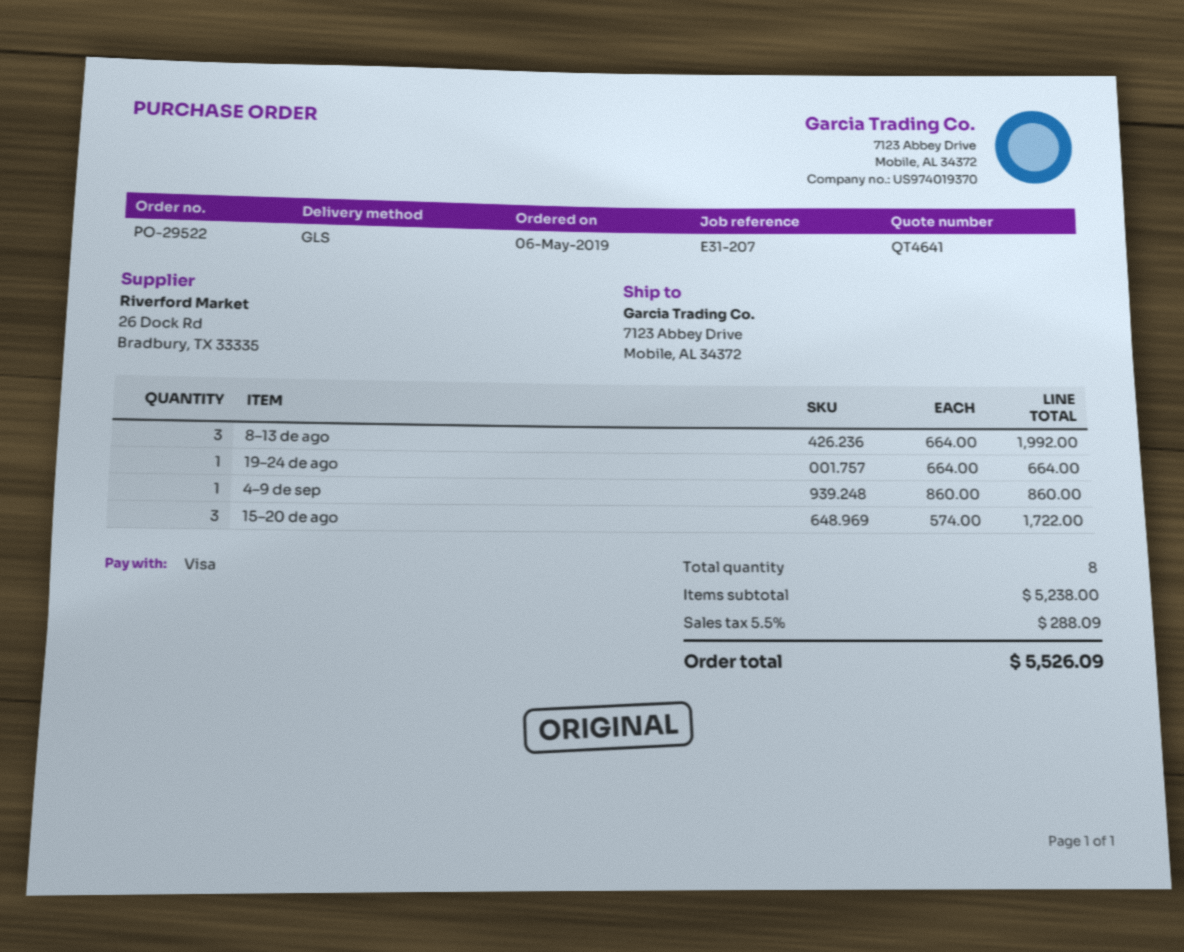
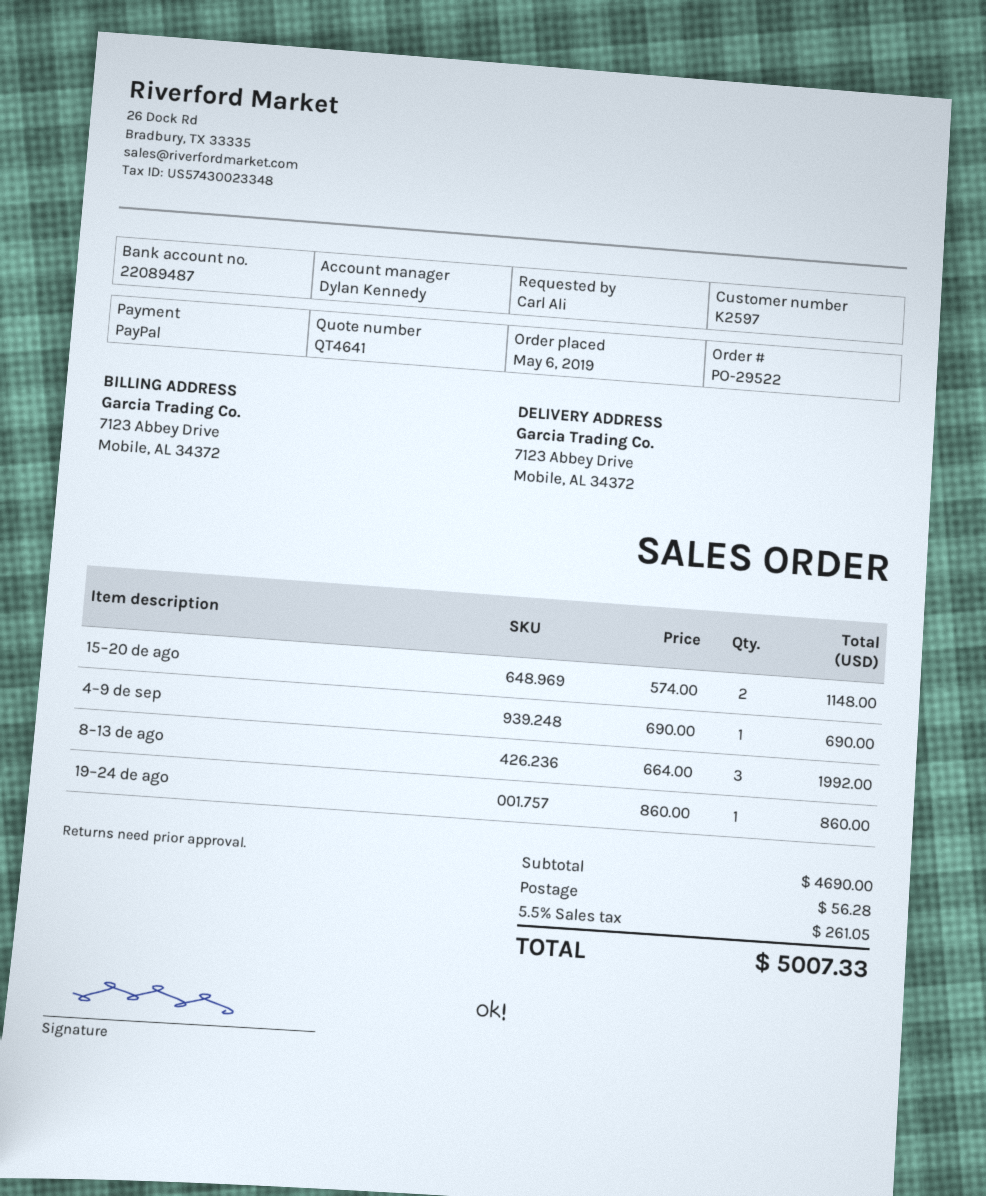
payment method: Visa -> PayPal
19–24 de ago: 1 x 664.00 = 664.00 -> 1 x 860.00 = 860.00
4–9 de sep: 1 x 860.00 = 860.00 -> 1 x 690.00 = 690.00
15–20 de ago: 3 x 574.00 = 1722.00 -> 2 x 574.00 = 1148.00
subtotal: 5238.00 -> 4690.00
shipping: none -> 56.28
tax: 5.5% = 288.09 -> 5.5% = 261.05
total: 5526.09 -> 5007.33

